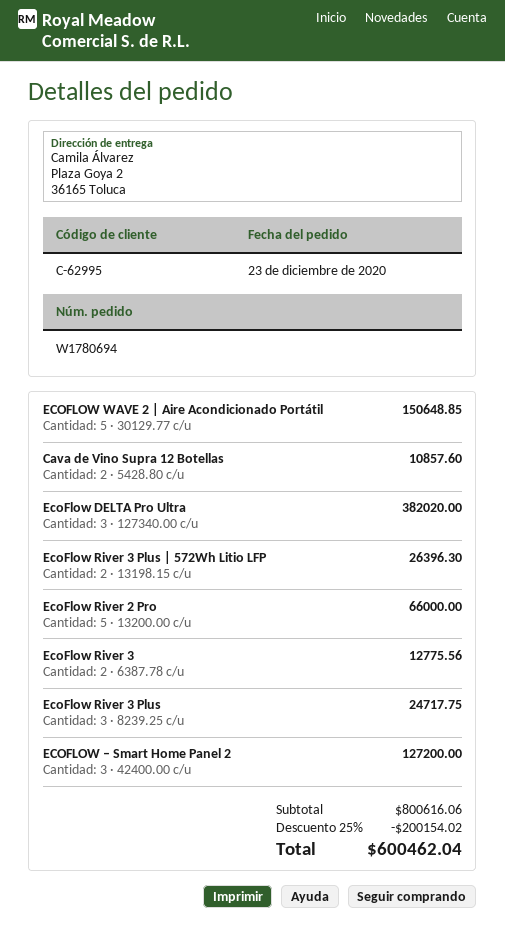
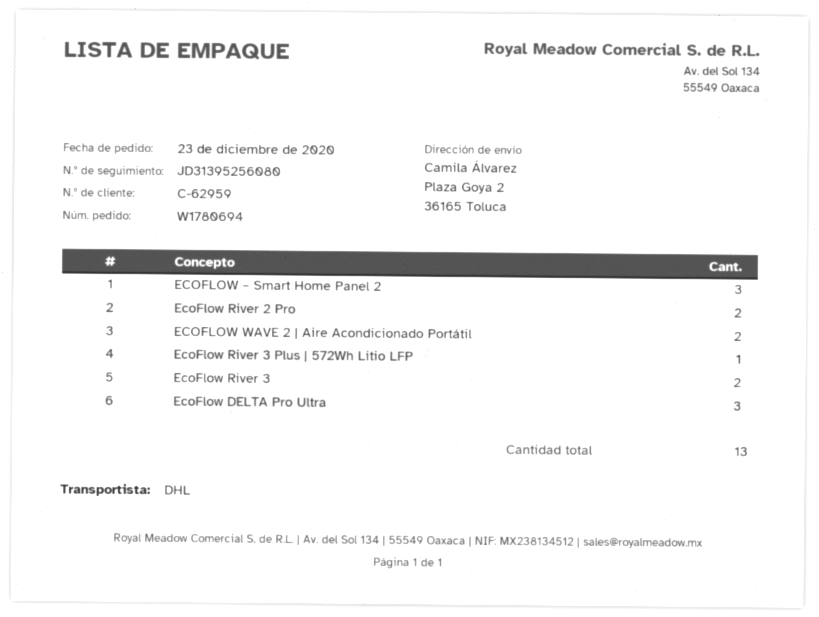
customer number: C-62995 -> C-62959
ECOFLOW WAVE 2 | Aire Acondicionado Portátil: 5 -> 2
Cava de Vino Supra 12 Botellas: 2 -> none
EcoFlow River 3 Plus | 572Wh Litio LFP: 2 -> 1
EcoFlow River 2 Pro: 5 -> 2
EcoFlow River 3 Plus: 3 -> none

